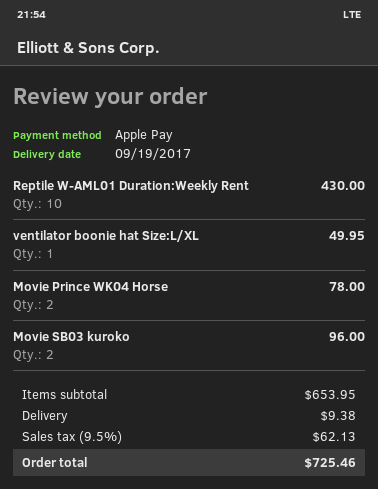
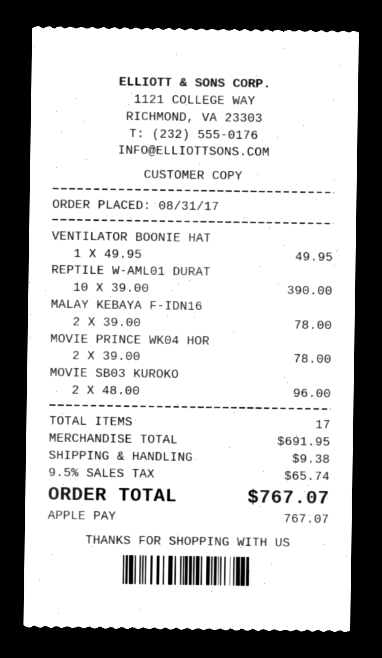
Reptile W-AML01 Duration:Weekly Rent: 10 for 430.00 -> 10 for 390.00
MALAY KEBAYA F-IDN16: none -> 2 for 78.00
subtotal: 653.95 -> 691.95
tax: 9.5% = 62.13 -> 9.5% = 65.74
total: 725.46 -> 767.07

